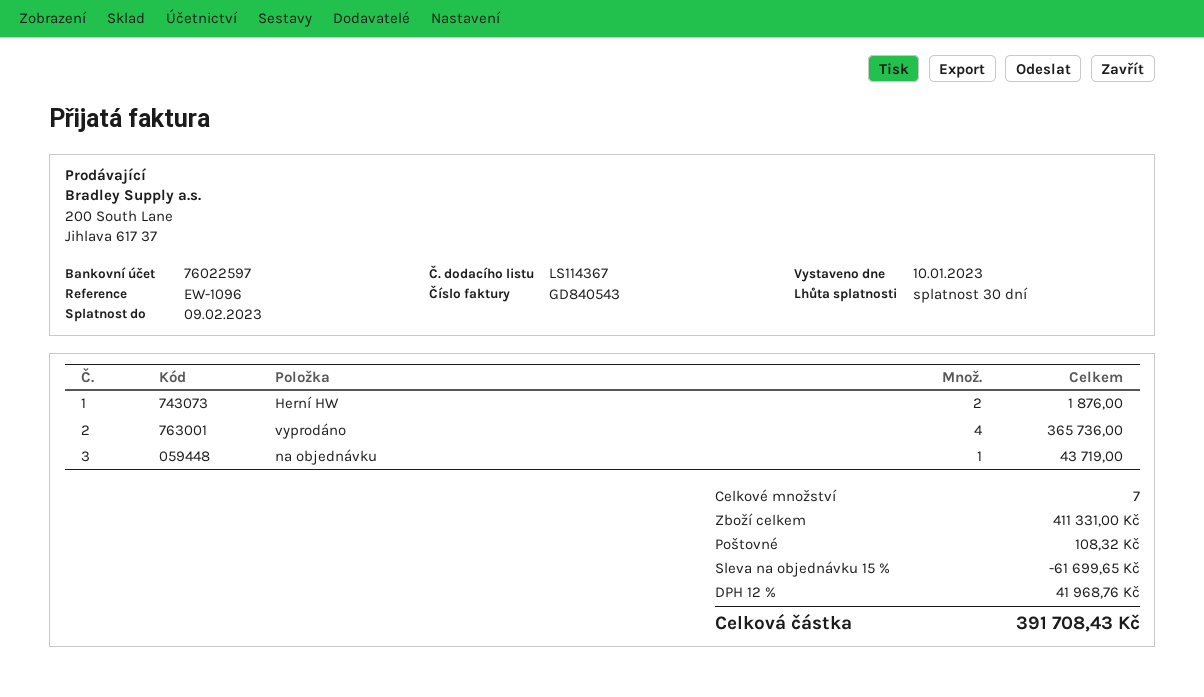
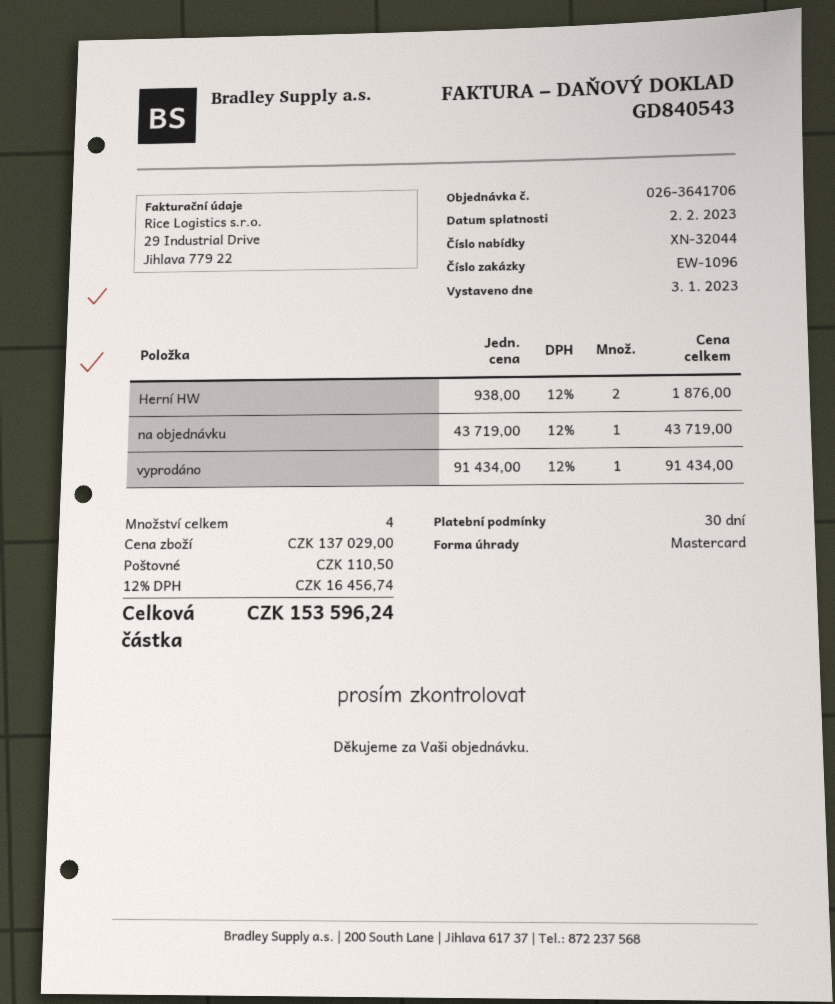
invoice date: 2023-01-10 -> 2023-01-03
due date: 2023-02-09 -> 2023-02-02
vyprodáno: 4 for 365736.00 -> 1 for 91434.00
total quantity: 7 -> 4
subtotal: 411331.00 -> 137029.00
discount: 15% = 61699.65 -> none
shipping: 108.32 -> 110.50
tax: 12% = 41968.76 -> 12% = 16456.74
total: 391708.43 -> 153596.24

